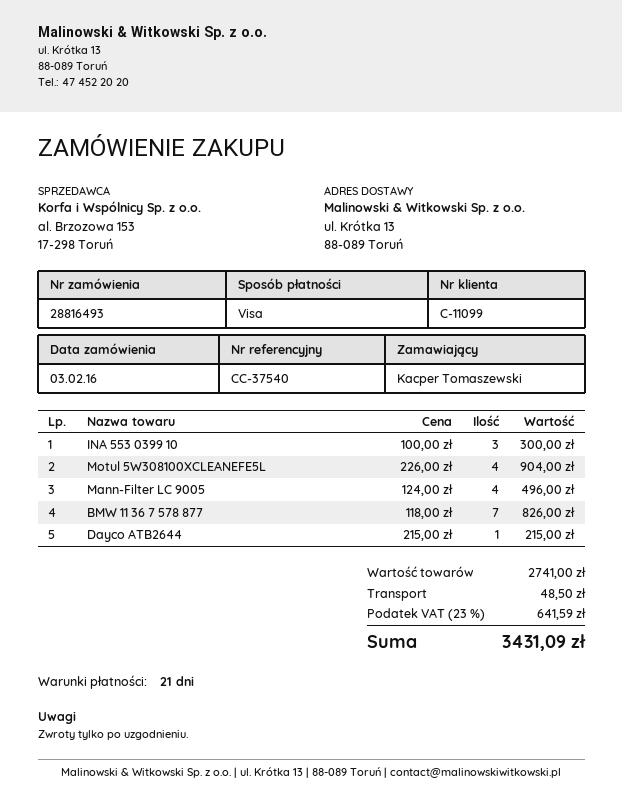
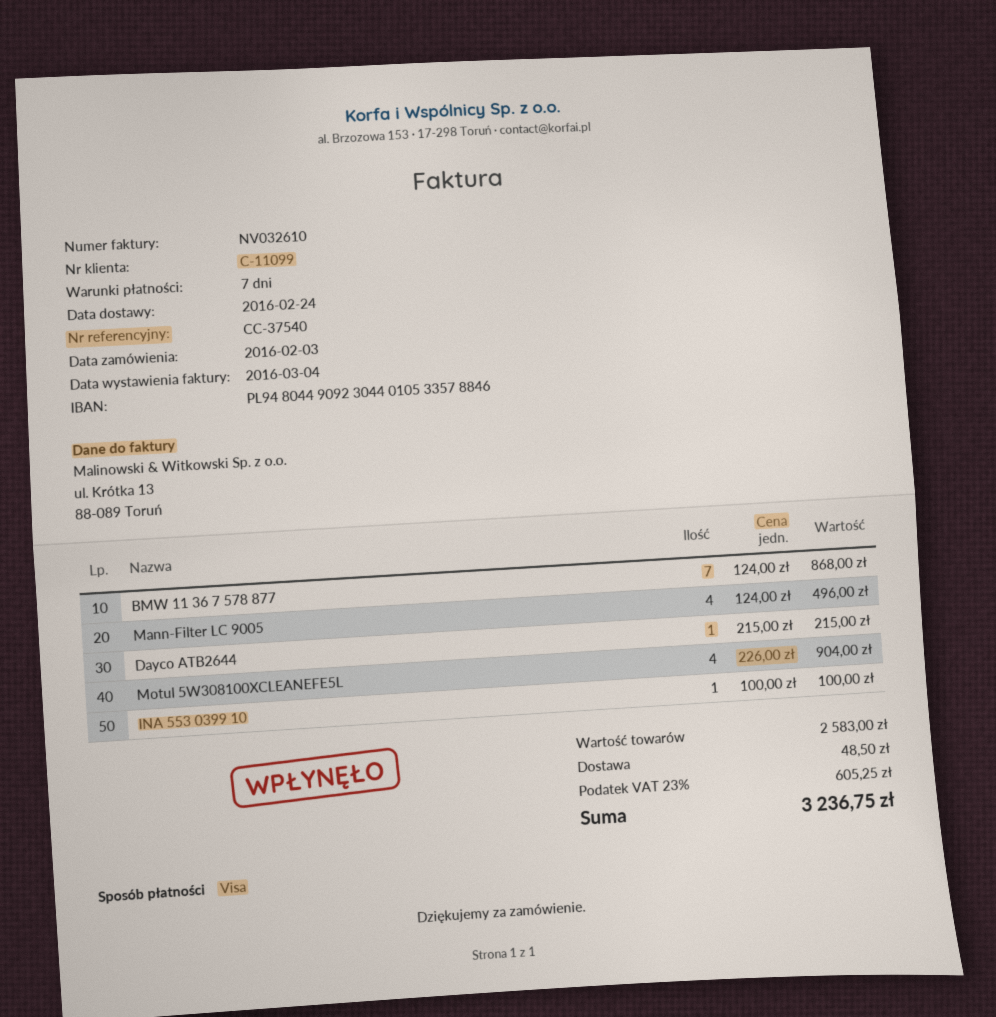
payment terms: 21 days -> 7 days
INA 553 0399 10: 3 x 100.00 = 300.00 -> 1 x 100.00 = 100.00
BMW 11 36 7 578 877: 7 x 118.00 = 826.00 -> 7 x 124.00 = 868.00
subtotal: 2741.00 -> 2583.00
tax: 23% = 641.59 -> 23% = 605.25
total: 3431.09 -> 3236.75

